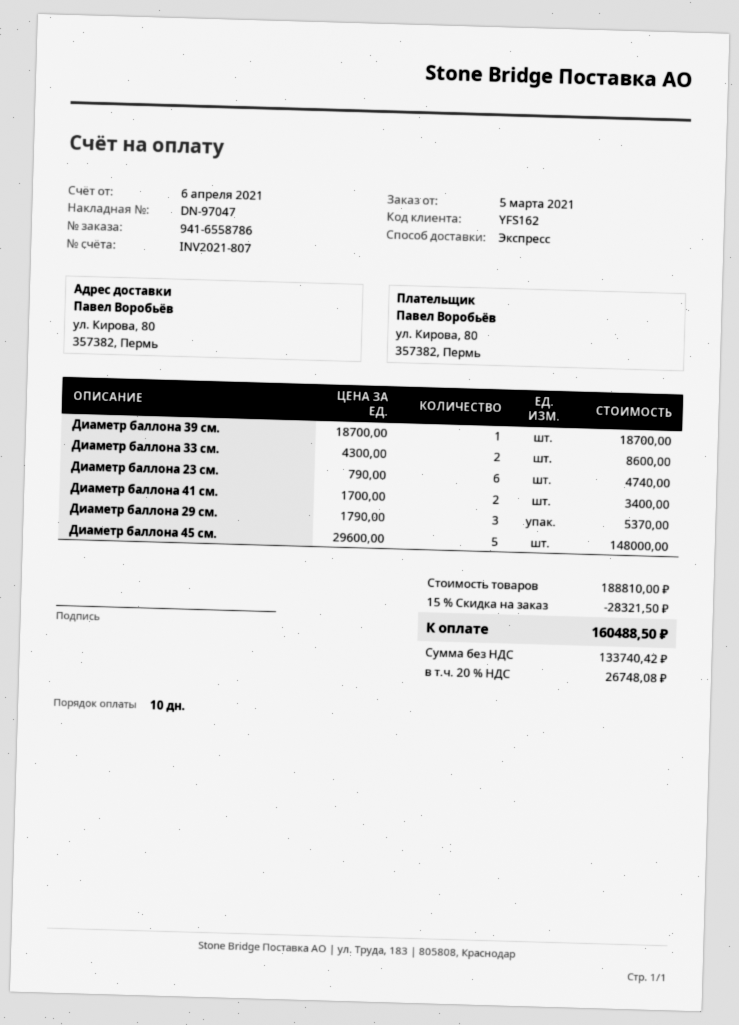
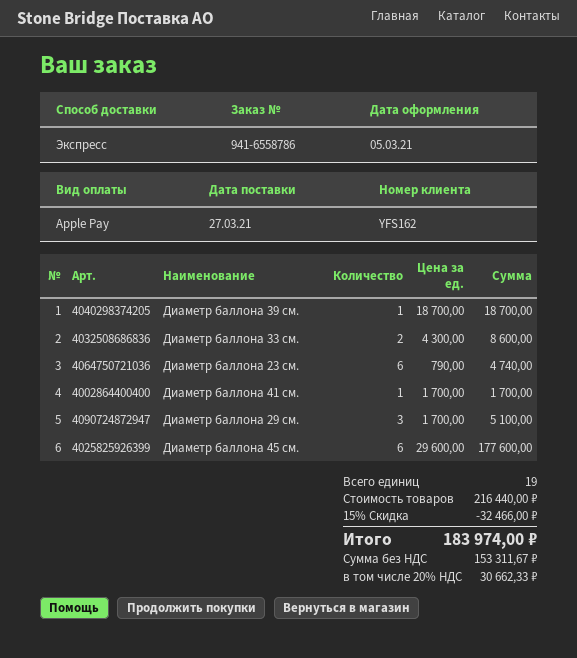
Диаметр баллона 41 см.: 2 x 1700.00 = 3400.00 -> 1 x 1700.00 = 1700.00
Диаметр баллона 29 см.: 3 x 1790.00 = 5370.00 -> 3 x 1700.00 = 5100.00
Диаметр баллона 45 см.: 5 x 29600.00 = 148000.00 -> 6 x 29600.00 = 177600.00
subtotal: 188810.00 -> 216440.00
discount: 15% = 28321.50 -> 15% = 32466.00
net: 133740.42 -> 153311.67
tax: 20% = 26748.08 -> 20% = 30662.33
total: 160488.50 -> 183974.00

